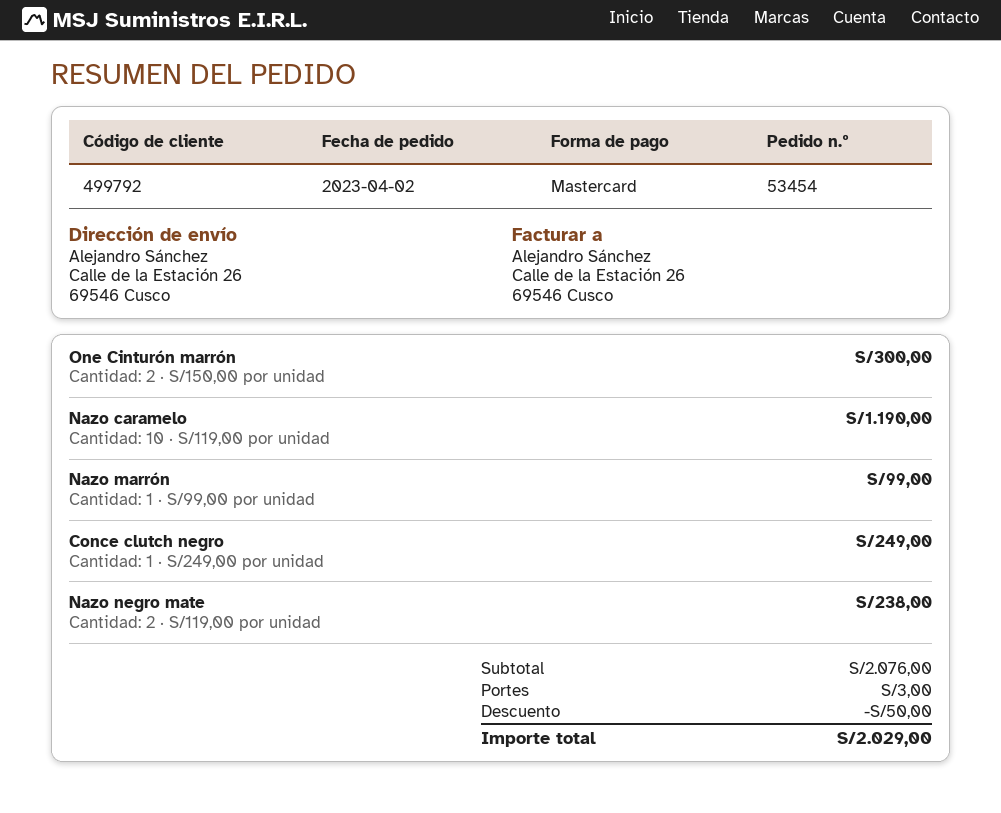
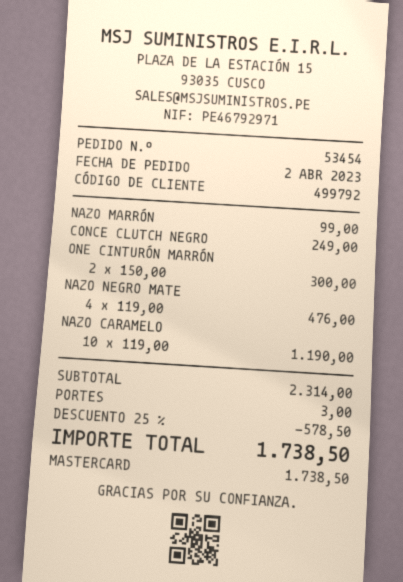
Nazo negro mate: 2 x 119.00 = 238.00 -> 4 x 119.00 = 476.00
subtotal: 2076.00 -> 2314.00
discount: 50.00 -> 578.50
total: 2029.00 -> 1738.50

